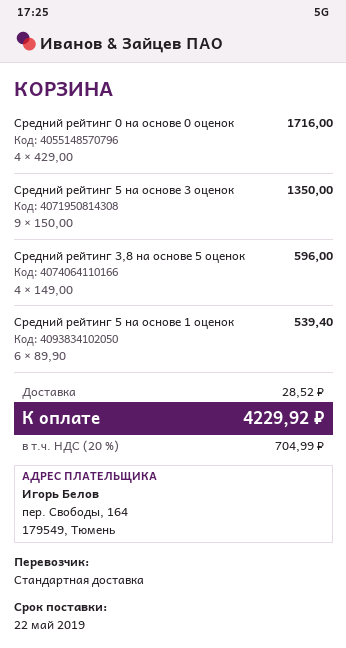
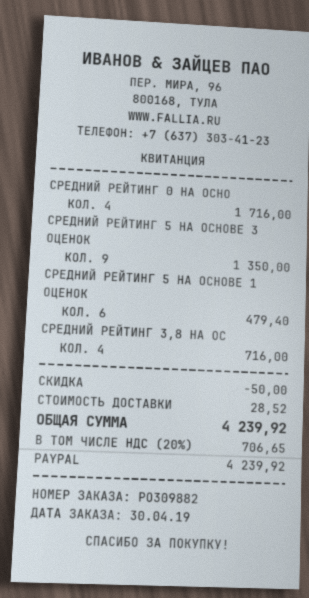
Средний рейтинг 3,8 на основе 5 оценок: 4 for 596.00 -> 4 for 716.00
Средний рейтинг 5 на основе 1 оценок: 6 for 539.40 -> 6 for 479.40
discount: none -> 50.00
tax: 20% = 704.99 -> 20% = 706.65
total: 4229.92 -> 4239.92

